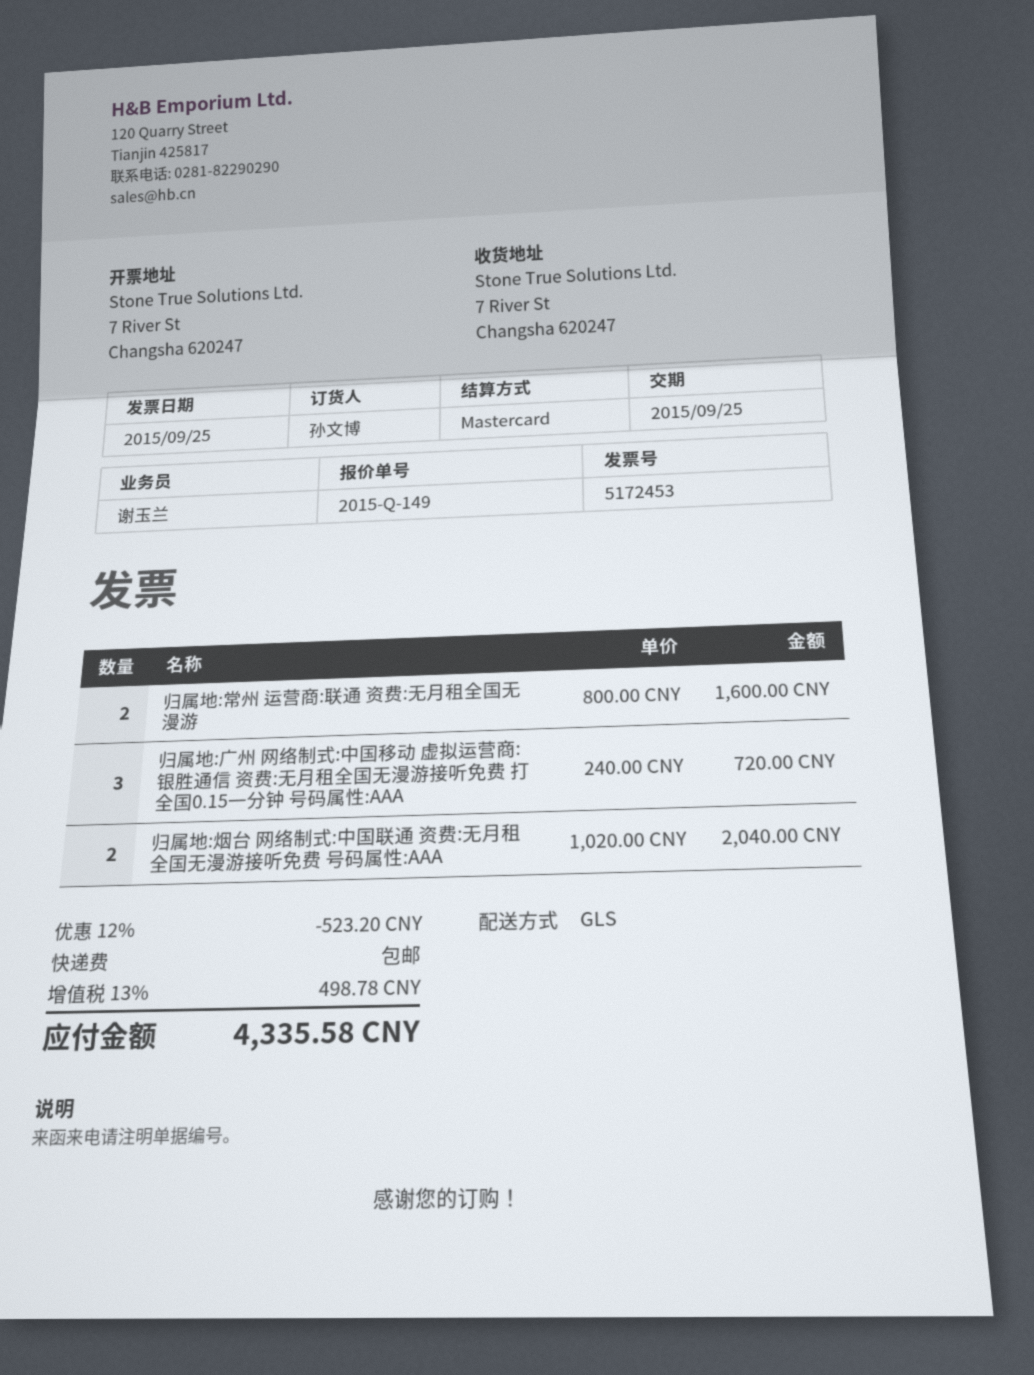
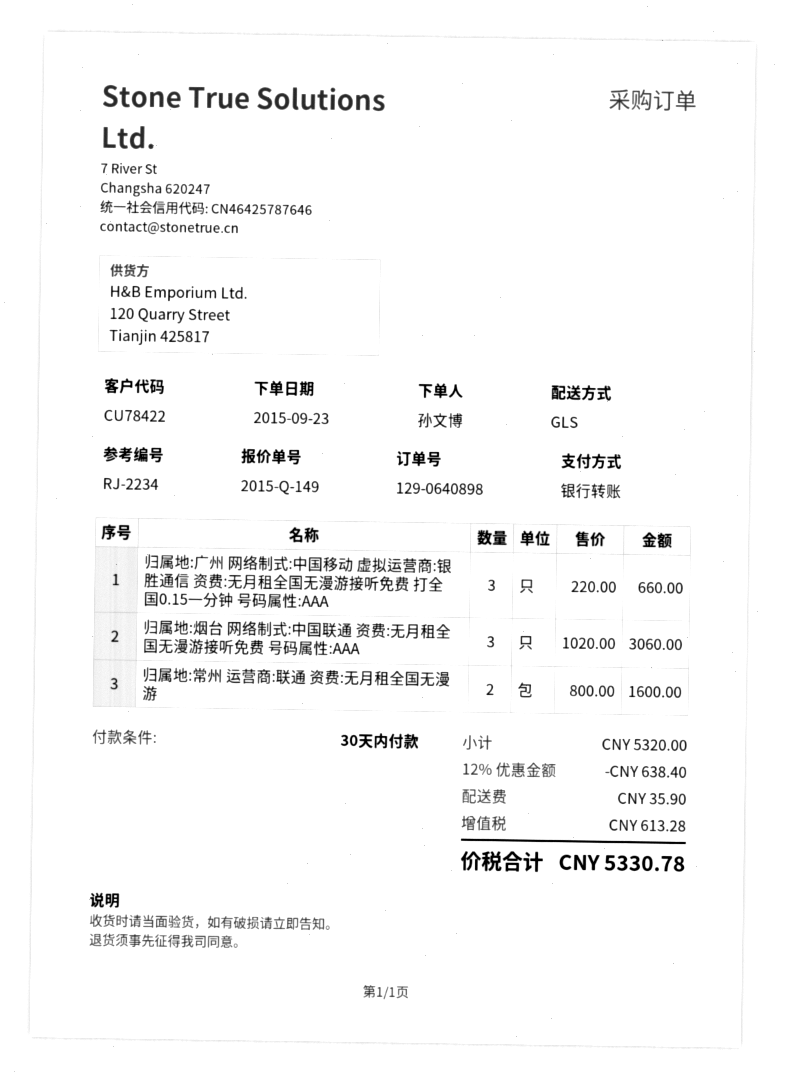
payment method: Mastercard -> bank transfer
归属地:广州 网络制式:中国移动 虚拟运营商:银胜通信 资费:无月租全国无漫游接听免费 打全国0.15一分钟 号码属性:AAA: 3 x 240.00 = 720.00 -> 3 x 220.00 = 660.00
归属地:烟台 网络制式:中国联通 资费:无月租全国无漫游接听免费 号码属性:AAA: 2 x 1020.00 = 2040.00 -> 3 x 1020.00 = 3060.00
discount: 12% = 523.20 -> 12% = 638.40
shipping: 0.00 -> 35.90
tax: 498.78 -> 613.28
total: 4335.58 -> 5330.78

